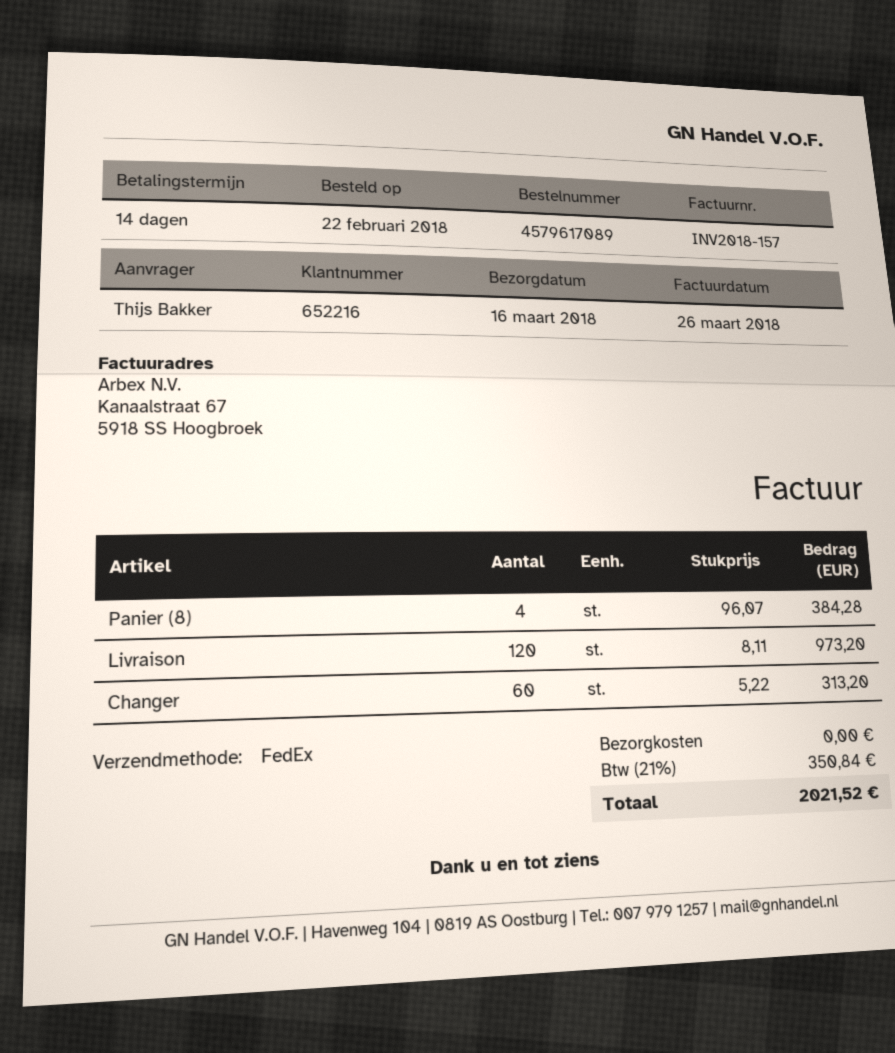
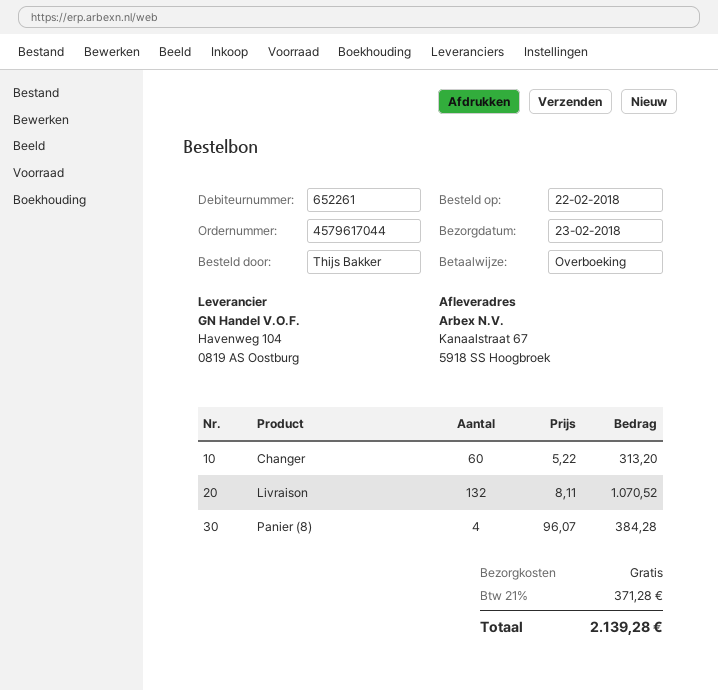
order number: 4579617089 -> 4579617044
delivery date: 2018-03-16 -> 2018-02-23
customer number: 652216 -> 652261
Livraison: 120 x 8.11 = 973.20 -> 132 x 8.11 = 1070.52
tax: 21% = 350.84 -> 21% = 371.28
total: 2021.52 -> 2139.28

